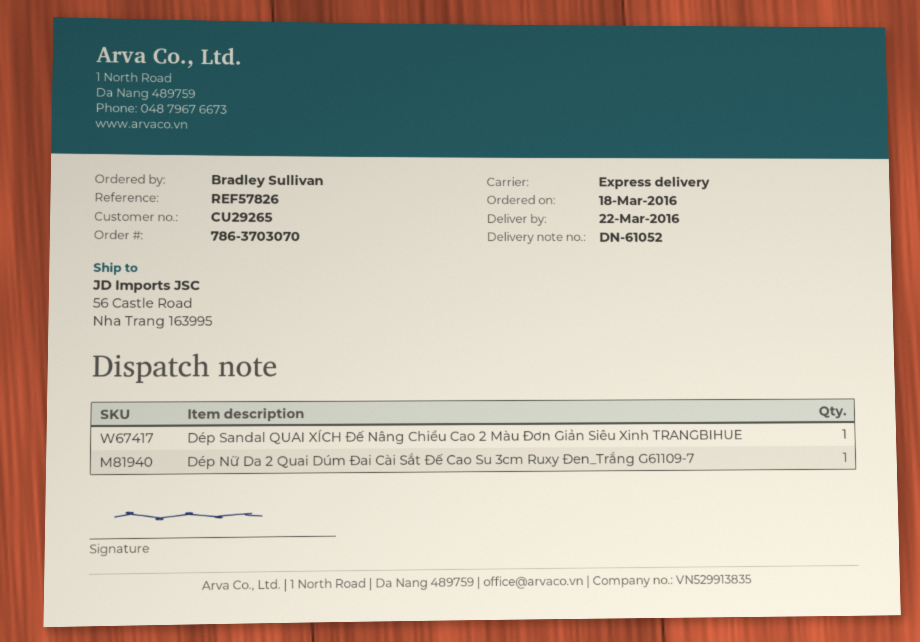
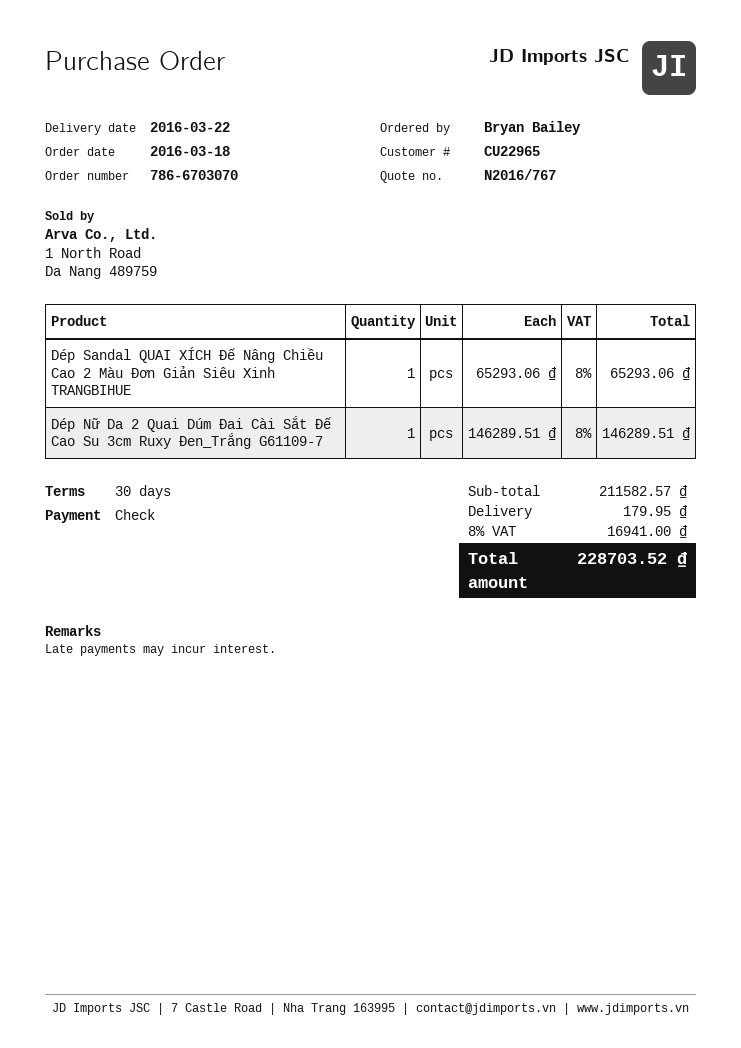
order number: 786-3703070 -> 786-6703070
customer number: CU29265 -> CU22965
ordered by: Bradley Sullivan -> Bryan Bailey

